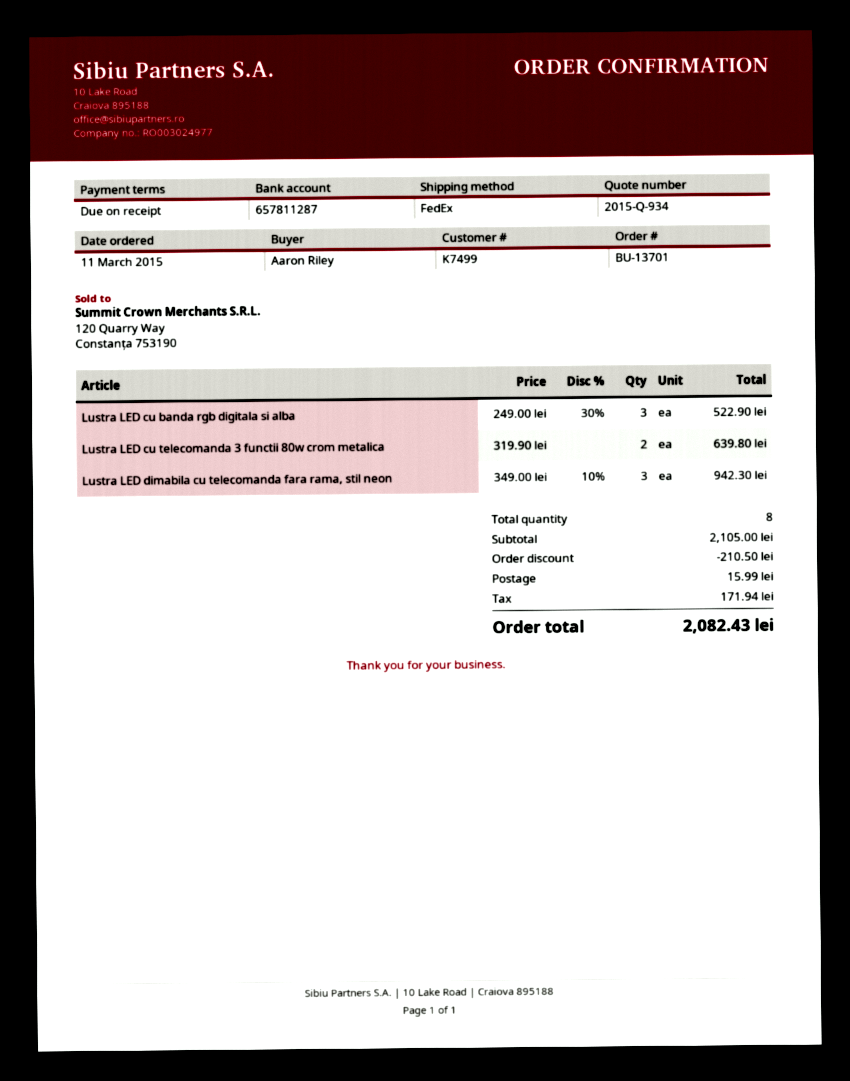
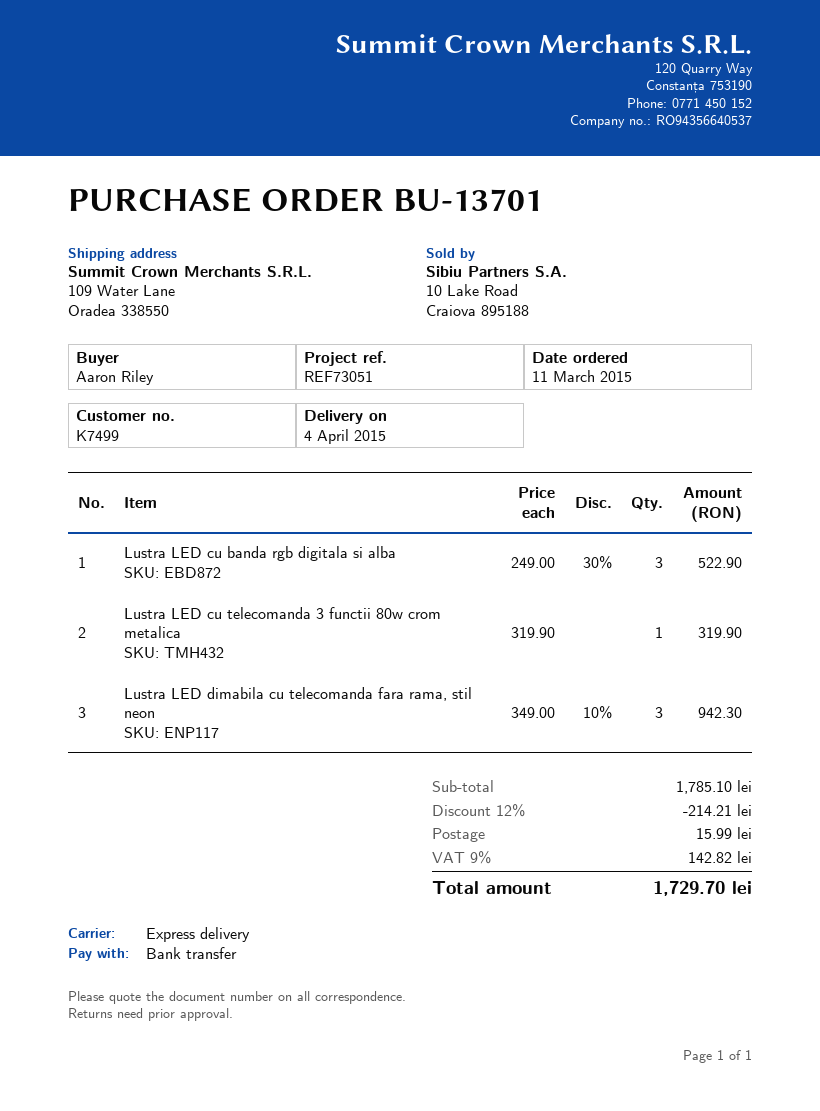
shipping method: FedEx -> express
Lustra LED cu telecomanda 3 functii 80w crom metalica: 2 x 319.90 = 639.80 -> 1 x 319.90 = 319.90
subtotal: 2105.00 -> 1785.10
discount: 210.50 -> 214.21
tax: 171.94 -> 142.82
total: 2082.43 -> 1729.70

